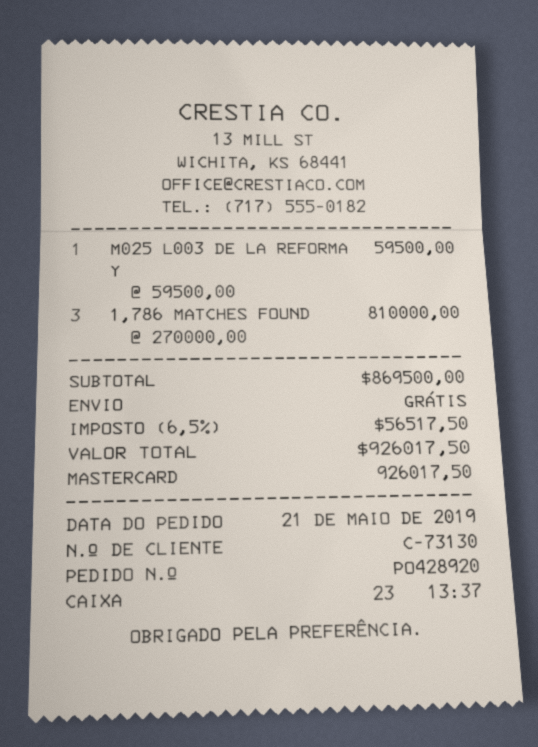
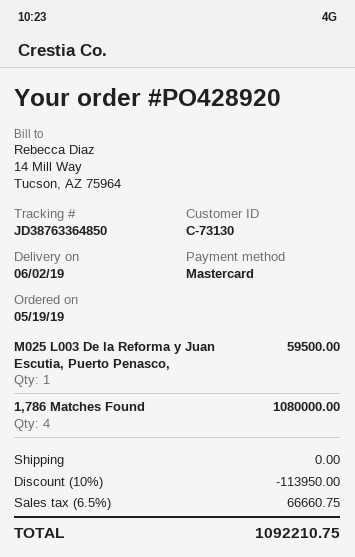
order date: 2019-05-21 -> 2019-05-19
1,786 MATCHES FOUND: 3 for 810000.00 -> 4 for 1080000.00
discount: none -> 10% = 113950.00
tax: 6.5% = 56517.50 -> 6.5% = 66660.75
total: 926017.50 -> 1092210.75

